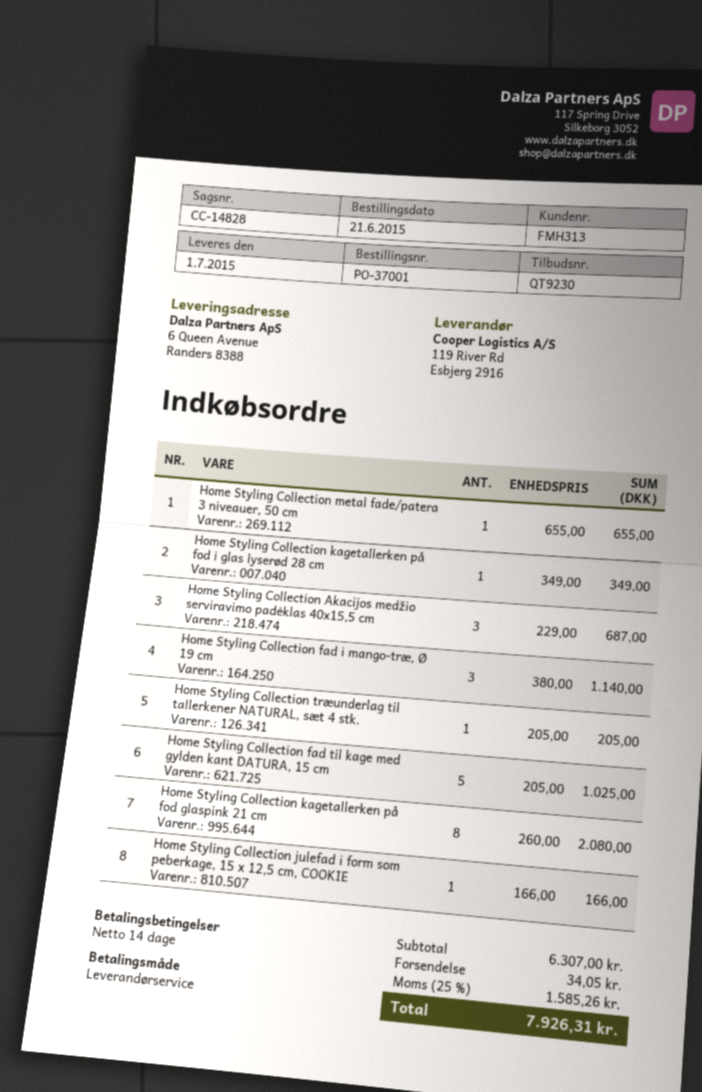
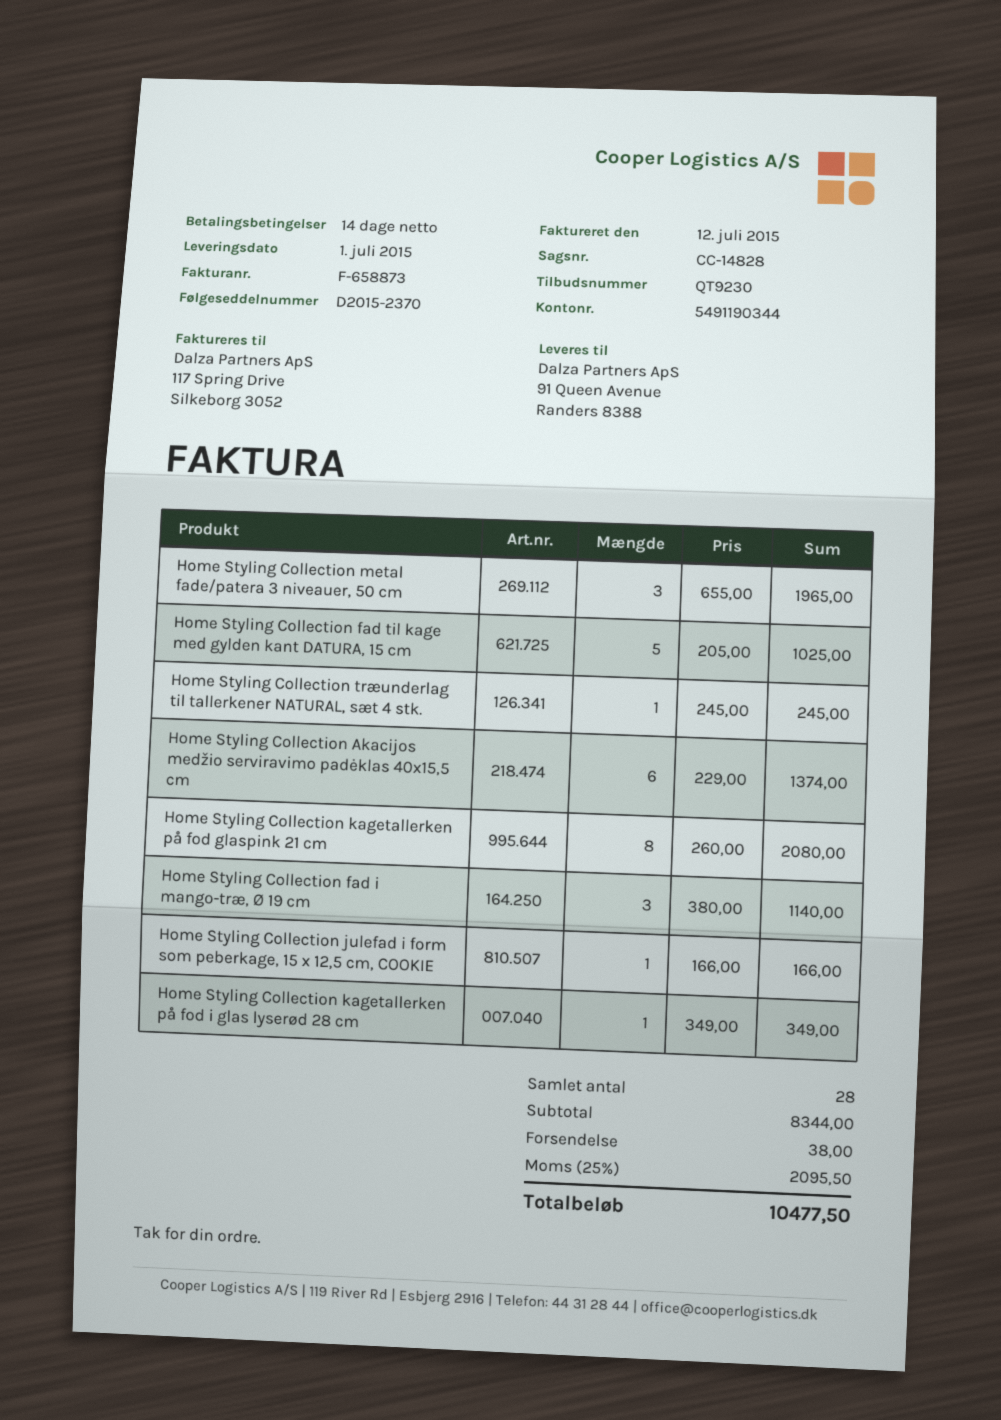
ship to: 6 Queen Avenue, Randers 8388 -> 91 Queen Avenue, Randers 8388
Home Styling Collection metal fade/patera 3 niveauer, 50 cm: 1 x 655.00 = 655.00 -> 3 x 655.00 = 1965.00
Home Styling Collection Akacijos medžio serviravimo padėklas 40x15,5 cm: 3 x 229.00 = 687.00 -> 6 x 229.00 = 1374.00
Home Styling Collection træunderlag til tallerkener NATURAL, sæt 4 stk.: 1 x 205.00 = 205.00 -> 1 x 245.00 = 245.00
subtotal: 6307.00 -> 8344.00
shipping: 34.05 -> 38.00
tax: 25% = 1585.26 -> 25% = 2095.50
total: 7926.31 -> 10477.50

